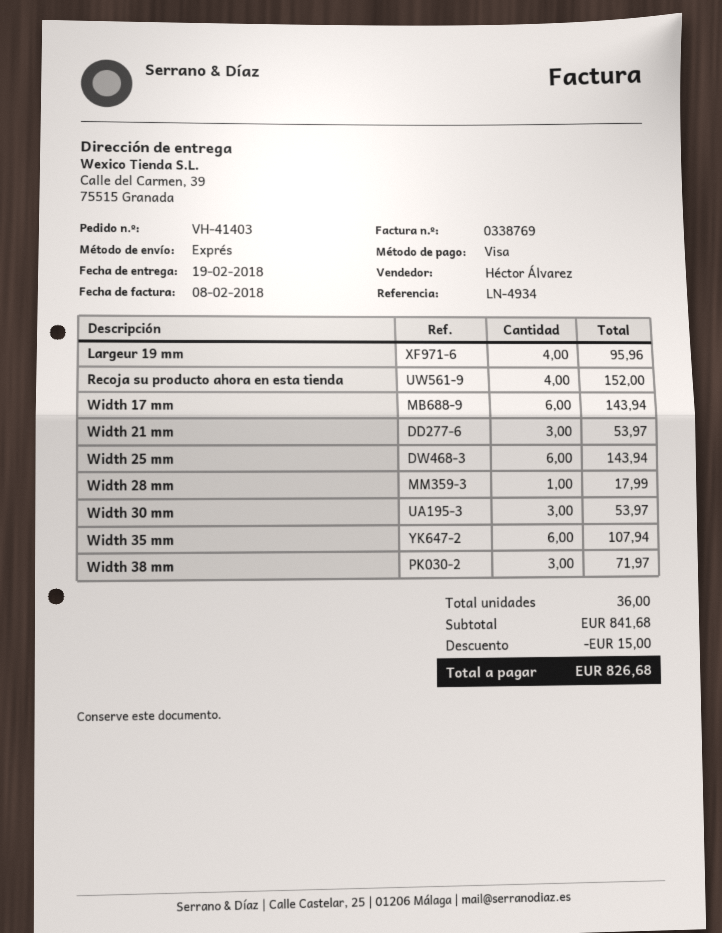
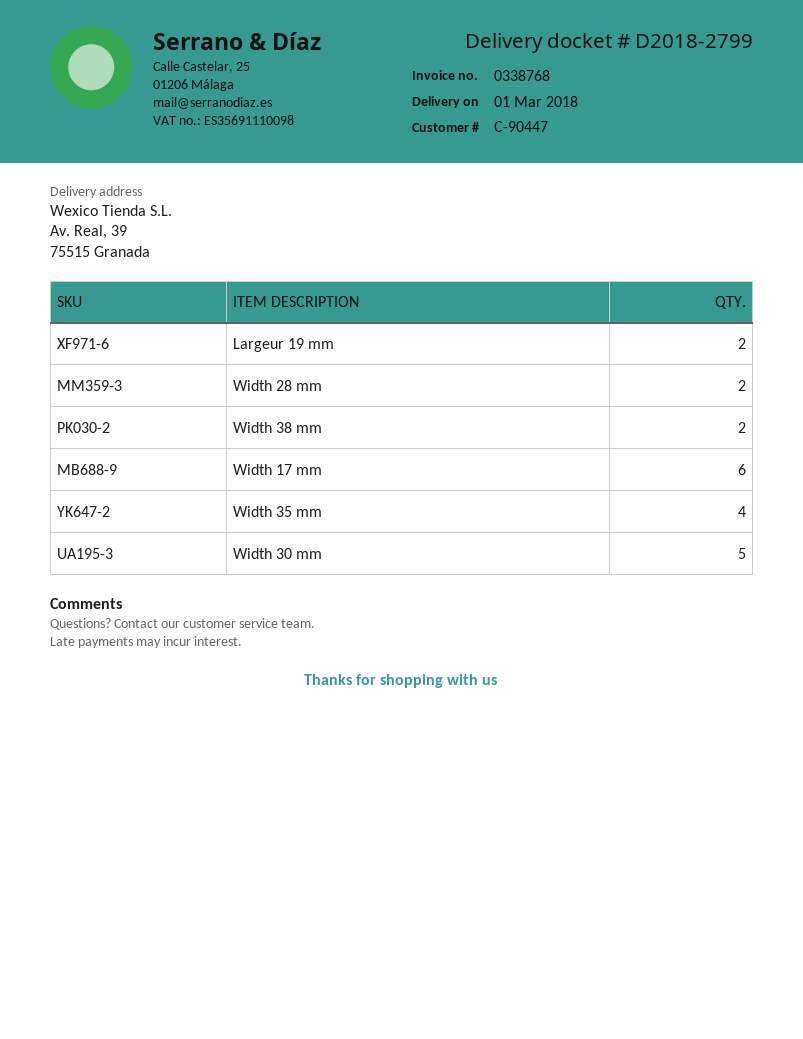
delivery date: 2018-02-19 -> 2018-03-01
invoice number: 0338769 -> 0338768
ship to: Calle del Carmen, 39, 75515 Granada -> Av. Real, 39, 75515 Granada
Largeur 19 mm: 4 -> 2
Recoja su producto ahora en esta tienda: 4 -> none
Width 21 mm: 3 -> none
Width 25 mm: 6 -> none
Width 28 mm: 1 -> 2
Width 30 mm: 3 -> 5
Width 35 mm: 6 -> 4
Width 38 mm: 3 -> 2

